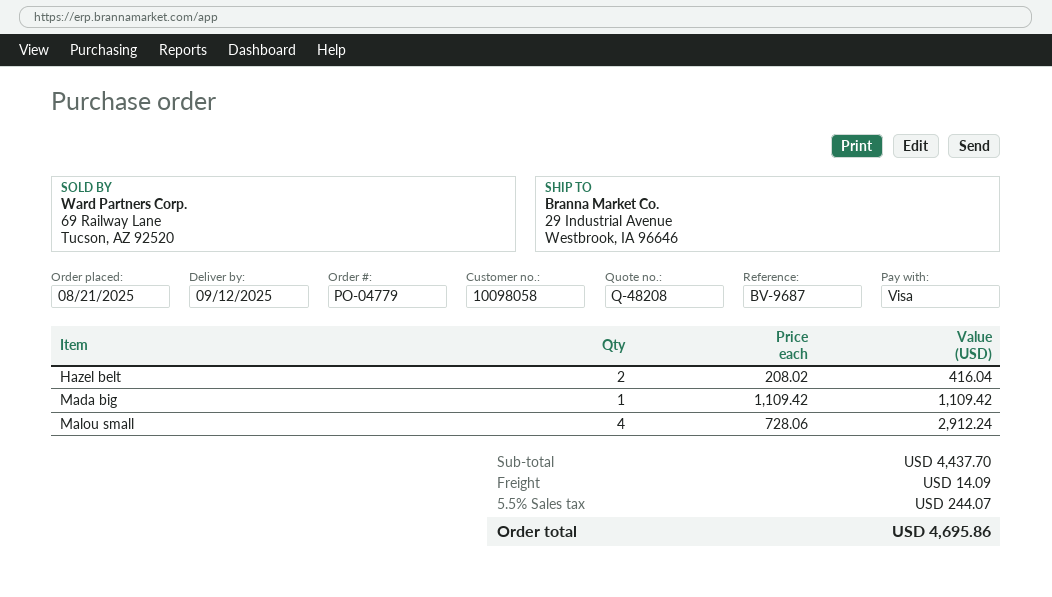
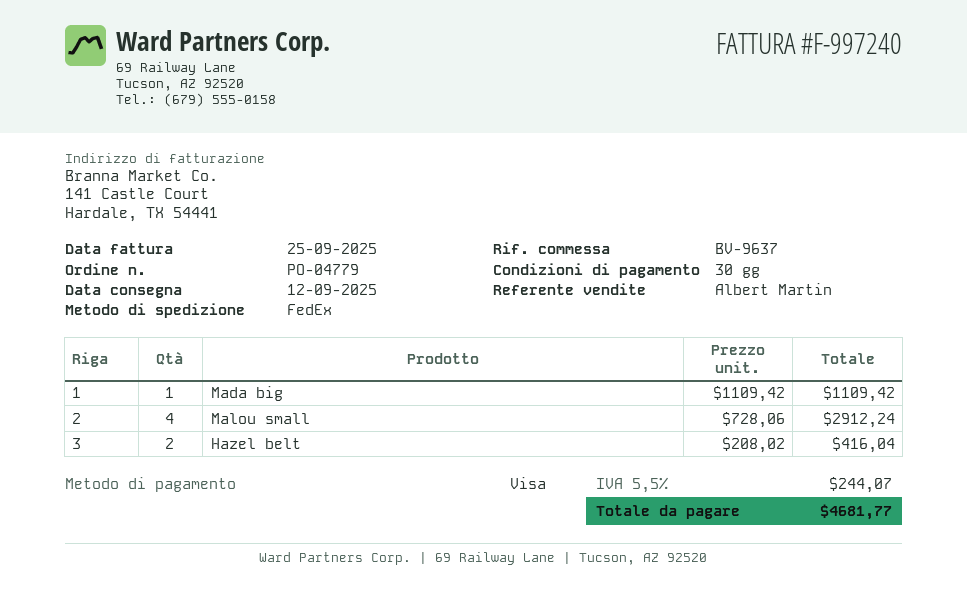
reference: BV-9687 -> BV-9637
shipping: 14.09 -> none
total: 4695.86 -> 4681.77

